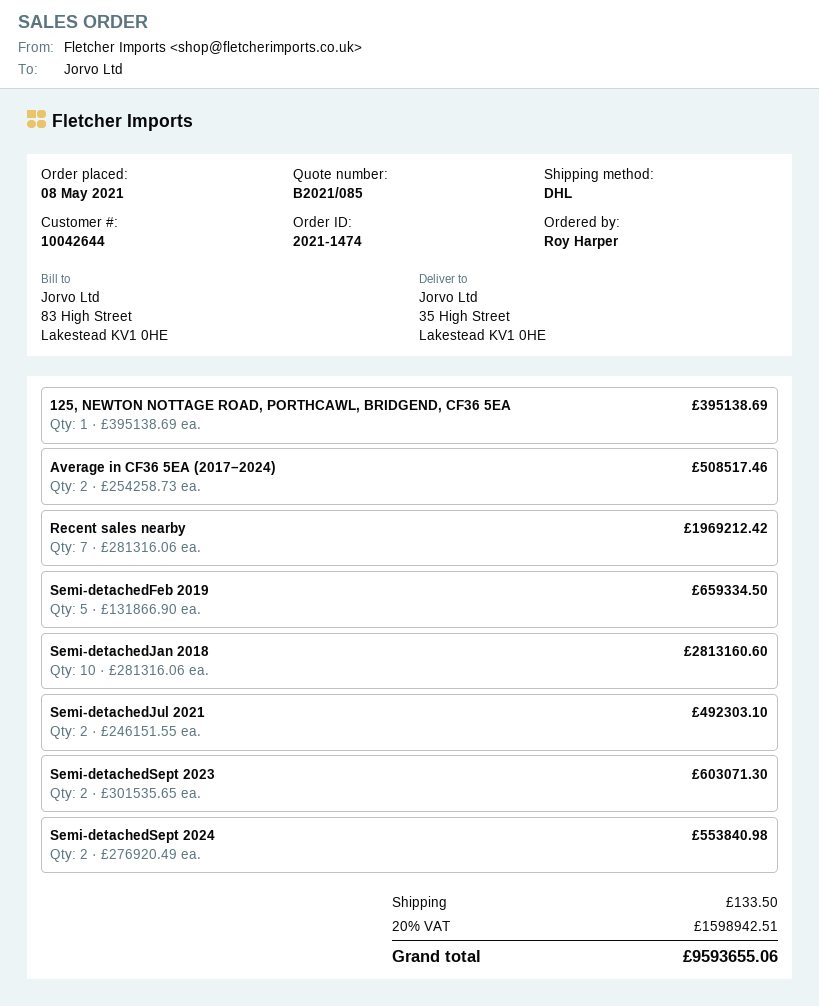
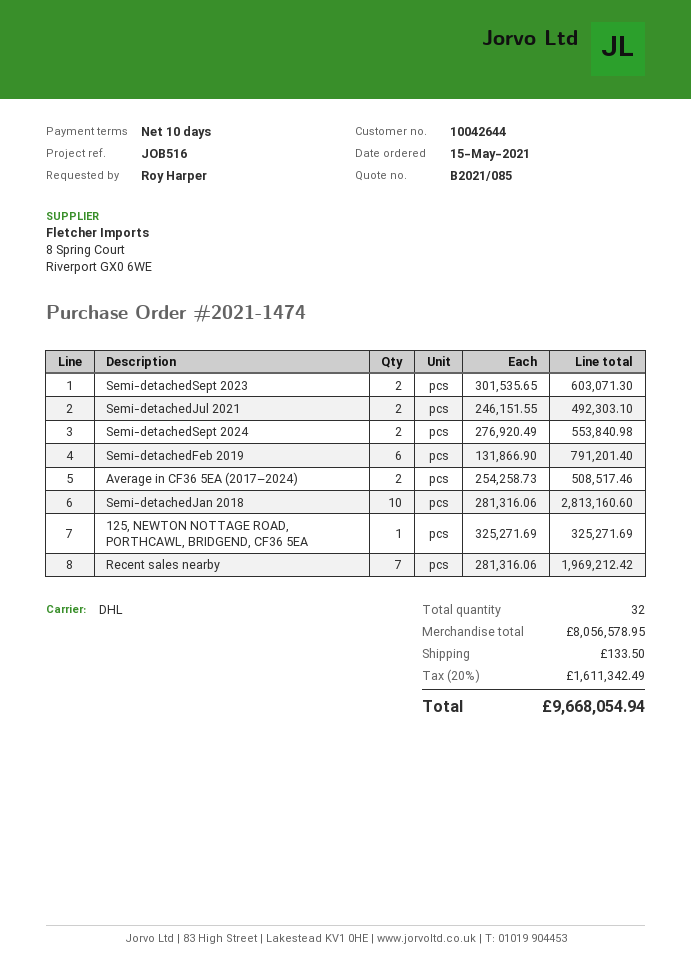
order date: 2021-05-08 -> 2021-05-15
125, NEWTON NOTTAGE ROAD, PORTHCAWL, BRIDGEND, CF36 5EA: 1 x 395138.69 = 395138.69 -> 1 x 325271.69 = 325271.69
Semi-detachedFeb 2019: 5 x 131866.90 = 659334.50 -> 6 x 131866.90 = 791201.40
tax: 20% = 1598942.51 -> 20% = 1611342.49
total: 9593655.06 -> 9668054.94

